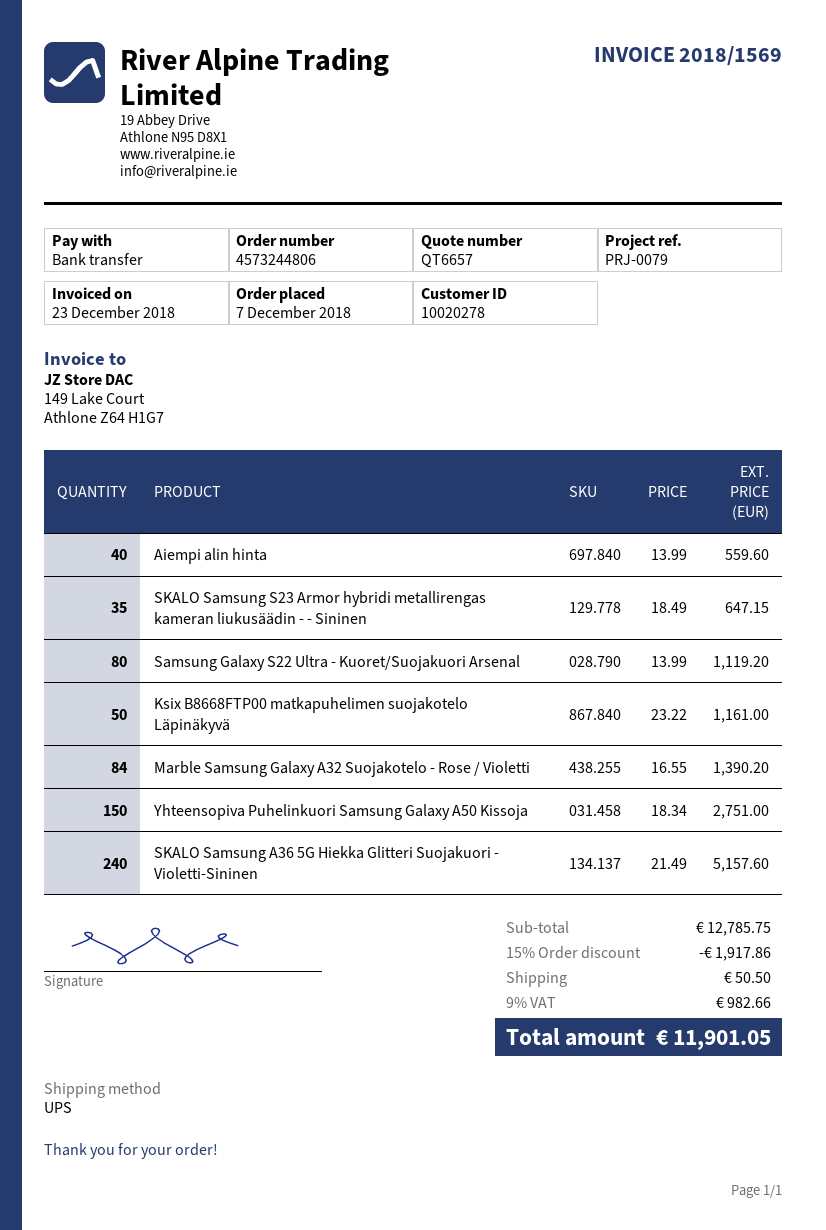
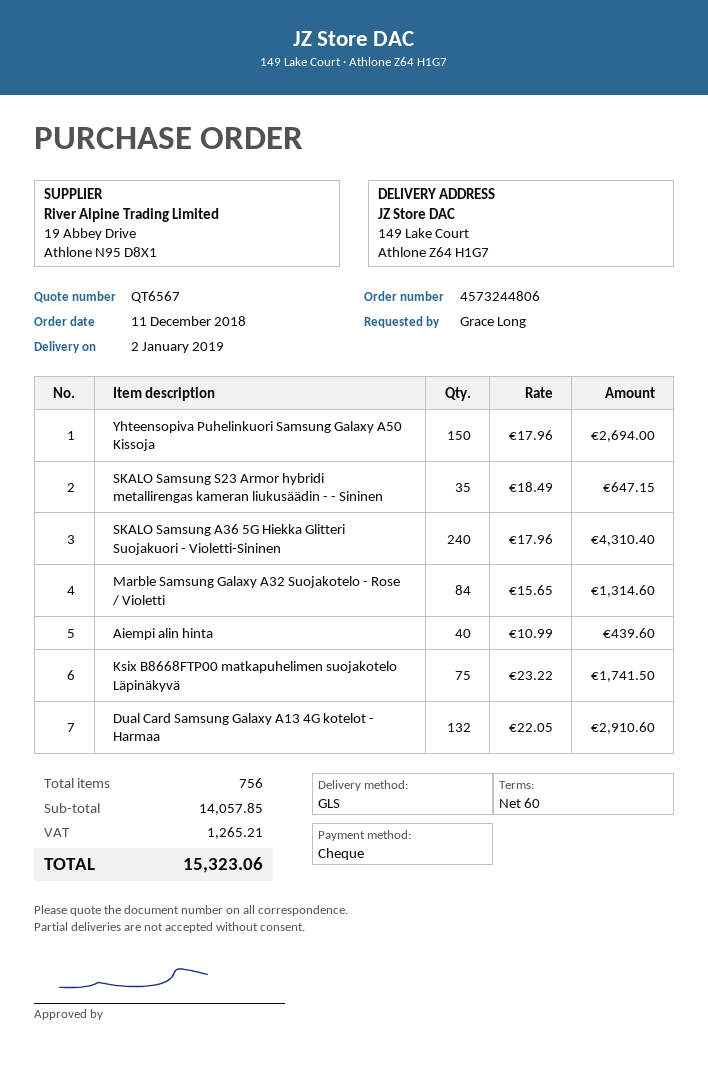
quote number: QT6657 -> QT6567
order date: 2018-12-07 -> 2018-12-11
payment method: bank transfer -> cheque
shipping method: UPS -> GLS
Aiempi alin hinta: 40 x 13.99 = 559.60 -> 40 x 10.99 = 439.60
Samsung Galaxy S22 Ultra - Kuoret/Suojakuori Arsenal: 80 x 13.99 = 1119.20 -> none
Ksix B8668FTP00 matkapuhelimen suojakotelo Läpinäkyvä: 50 x 23.22 = 1161.00 -> 75 x 23.22 = 1741.50
Marble Samsung Galaxy A32 Suojakotelo - Rose / Violetti: 84 x 16.55 = 1390.20 -> 84 x 15.65 = 1314.60
Yhteensopiva Puhelinkuori Samsung Galaxy A50 Kissoja: 150 x 18.34 = 2751.00 -> 150 x 17.96 = 2694.00
SKALO Samsung A36 5G Hiekka Glitteri Suojakuori - Violetti-Sininen: 240 x 21.49 = 5157.60 -> 240 x 17.96 = 4310.40
Dual Card Samsung Galaxy A13 4G kotelot - Harmaa: none -> 132 x 22.05 = 2910.60
subtotal: 12785.75 -> 14057.85
discount: 15% = 1917.86 -> none
shipping: 50.50 -> none
tax: 982.66 -> 1265.21
total: 11901.05 -> 15323.06

